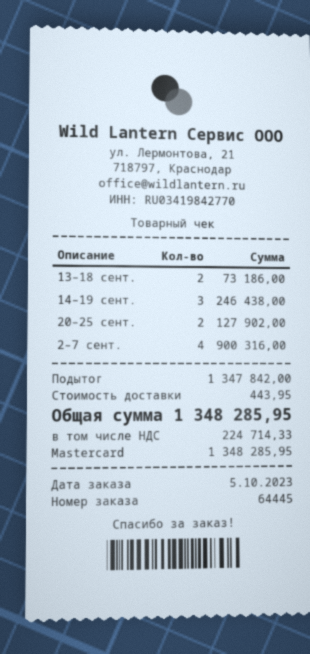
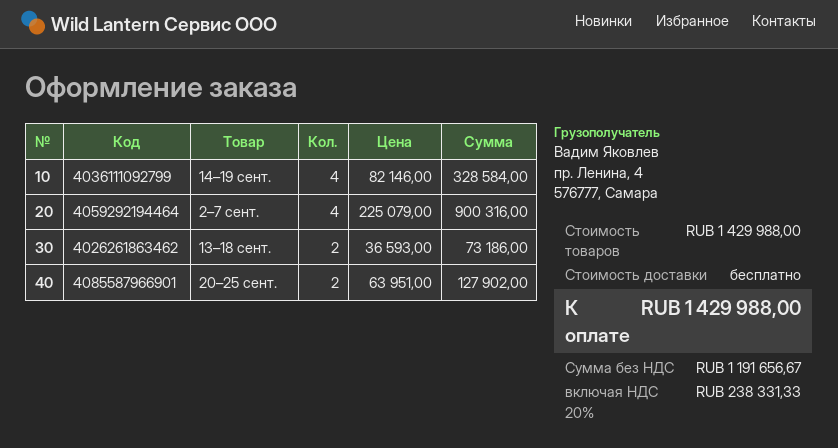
14–19 сент.: 3 for 246438.00 -> 4 for 328584.00
subtotal: 1347842.00 -> 1429988.00
shipping: 443.95 -> 0.00
tax: 224714.33 -> 238331.33
total: 1348285.95 -> 1429988.00

